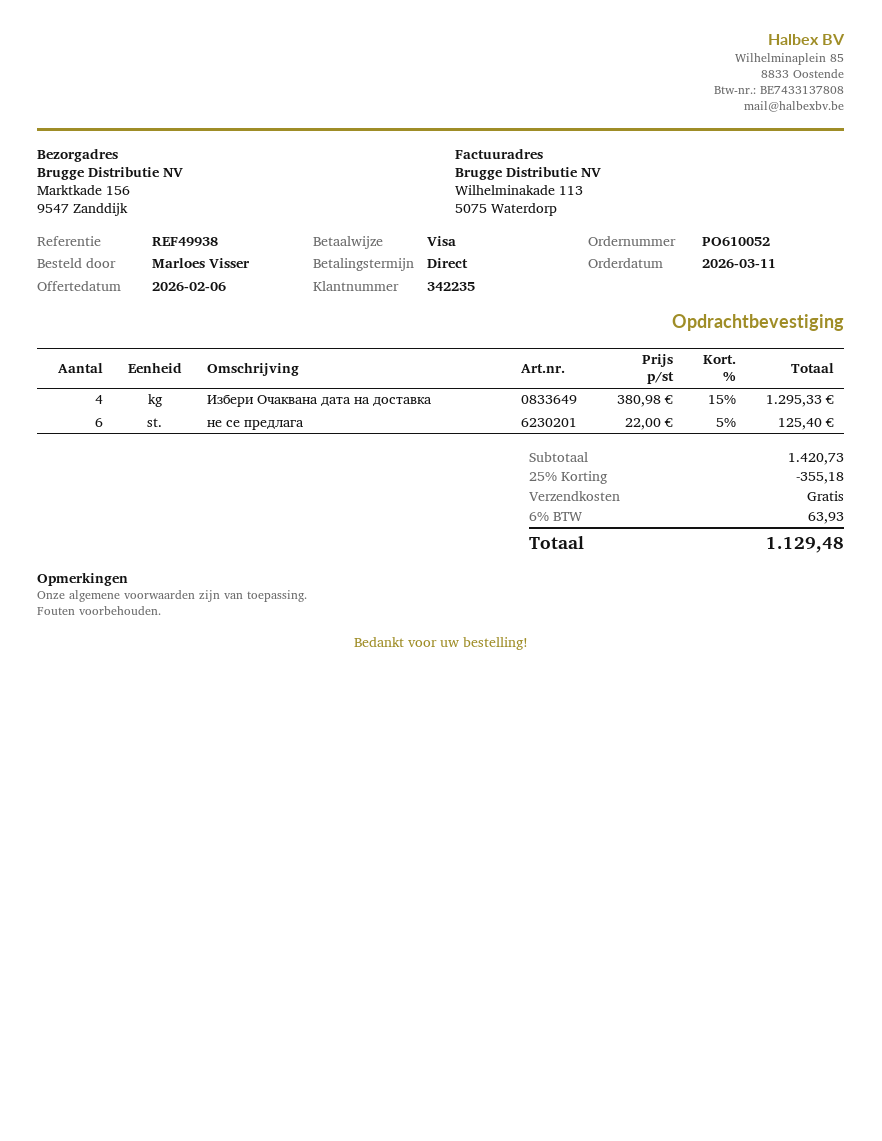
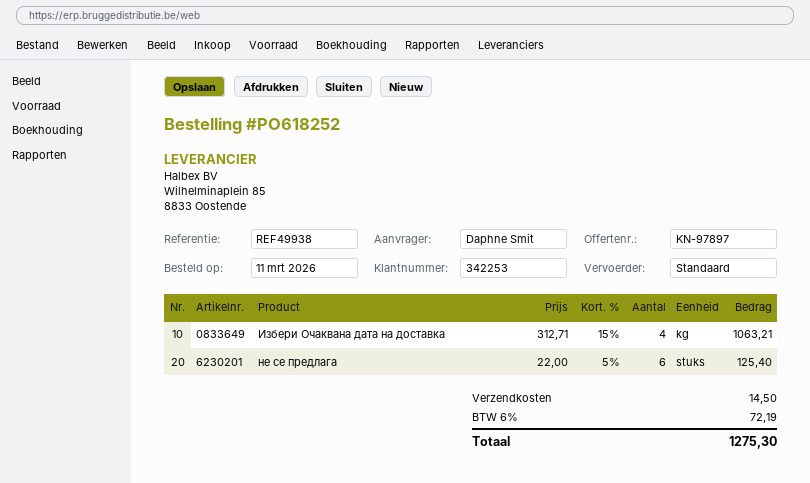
order number: PO610052 -> PO618252
customer number: 342235 -> 342253
ordered by: Marloes Visser -> Daphne Smit
Избери Очаквана дата на доставка: 4 x 380.98 - 15% = 1295.33 -> 4 x 312.71 - 15% = 1063.21
discount: 25% = 355.18 -> none
shipping: 0.00 -> 14.50
tax: 6% = 63.93 -> 6% = 72.19
total: 1129.48 -> 1275.30

